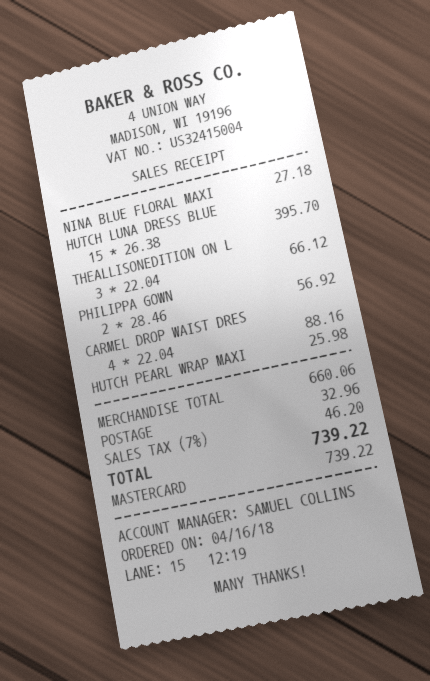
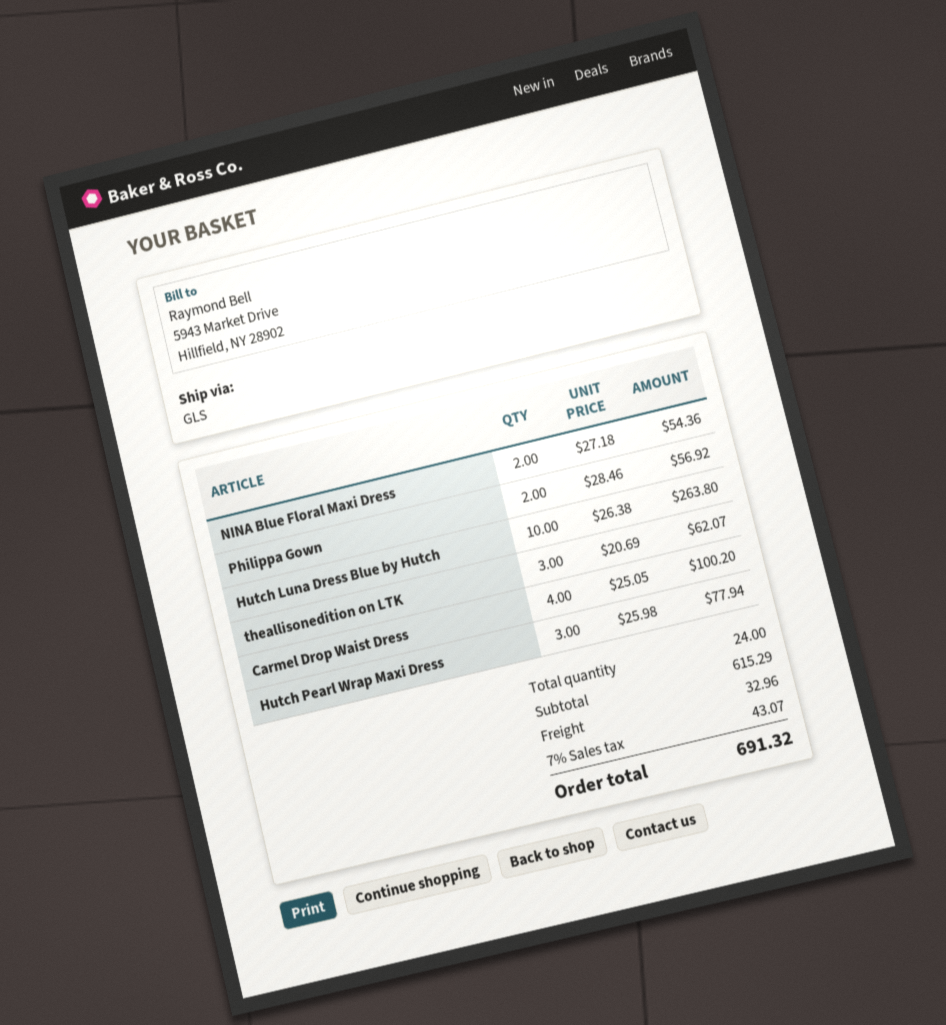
NINA BLUE FLORAL MAXI: 1 x 27.18 = 27.18 -> 2 x 27.18 = 54.36
HUTCH LUNA DRESS BLUE: 15 x 26.38 = 395.70 -> 10 x 26.38 = 263.80
THEALLISONEDITION ON L: 3 x 22.04 = 66.12 -> 3 x 20.69 = 62.07
CARMEL DROP WAIST DRES: 4 x 22.04 = 88.16 -> 4 x 25.05 = 100.20
HUTCH PEARL WRAP MAXI: 1 x 25.98 = 25.98 -> 3 x 25.98 = 77.94
subtotal: 660.06 -> 615.29
tax: 7% = 46.20 -> 7% = 43.07
total: 739.22 -> 691.32

